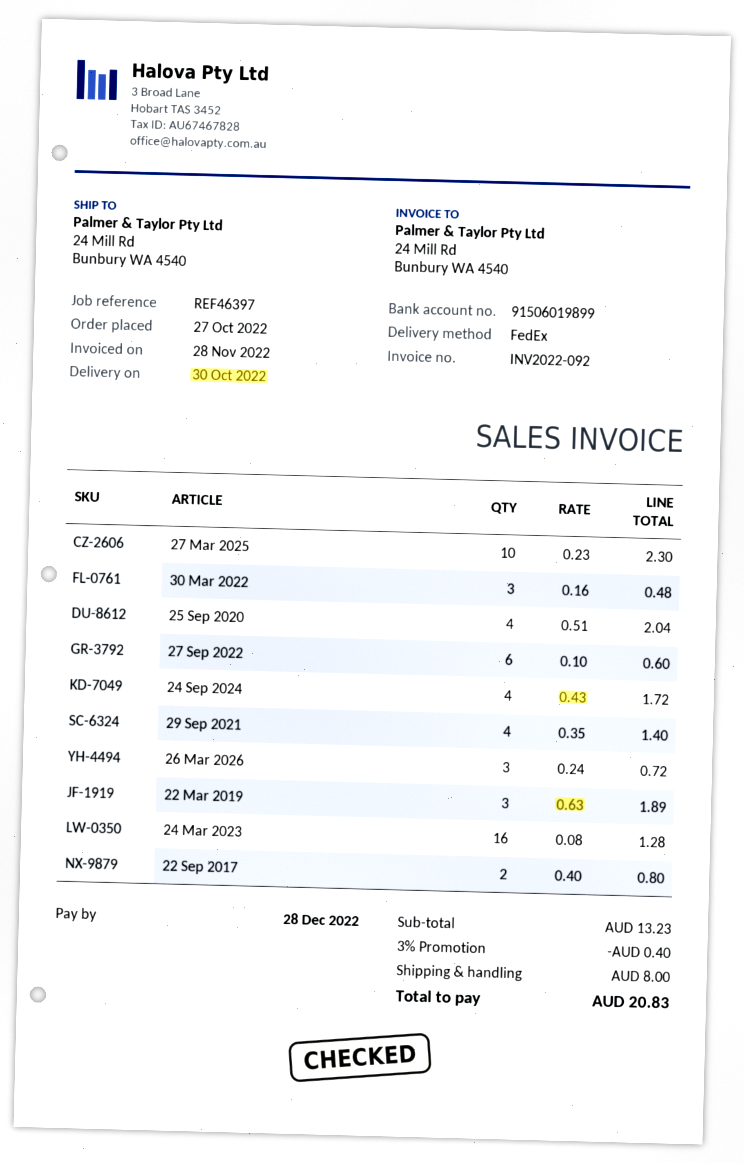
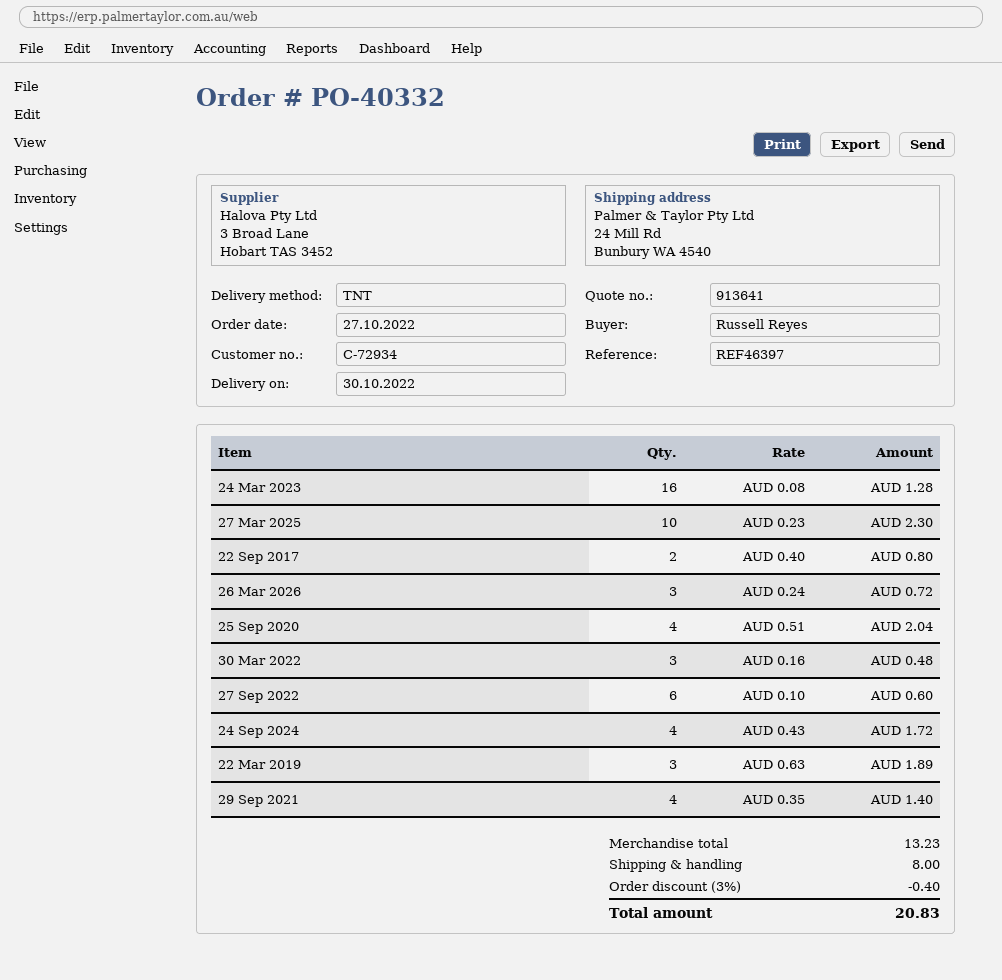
shipping method: FedEx -> TNT

